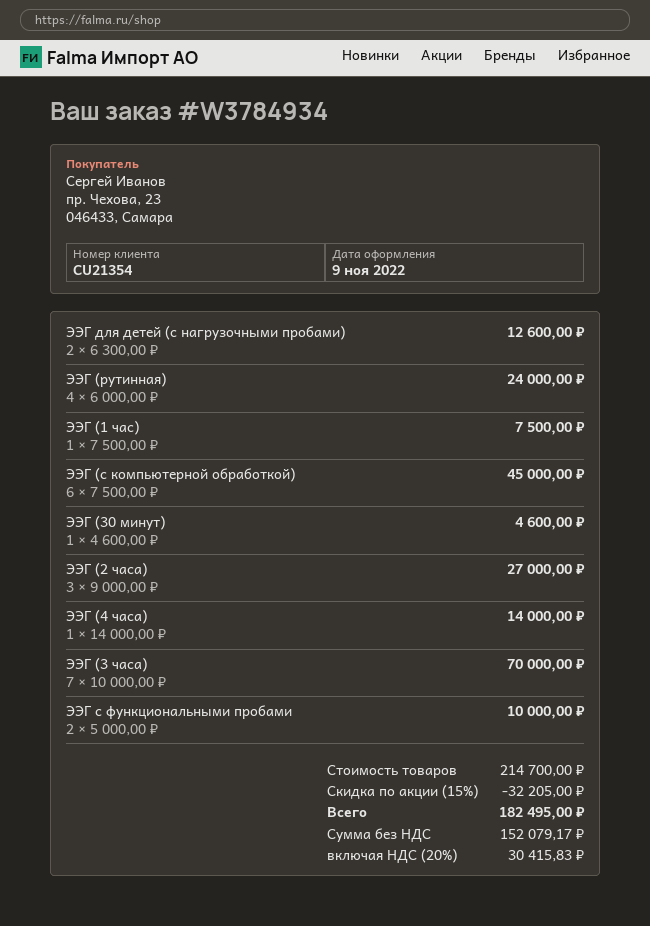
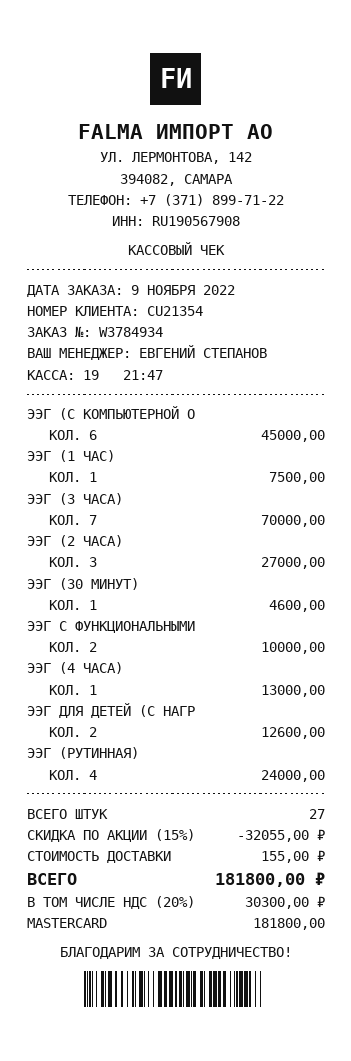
ЭЭГ (4 часа): 1 for 14000.00 -> 1 for 13000.00
discount: 15% = 32205.00 -> 15% = 32055.00
shipping: none -> 155.00
tax: 20% = 30415.83 -> 20% = 30300.00
total: 182495.00 -> 181800.00

